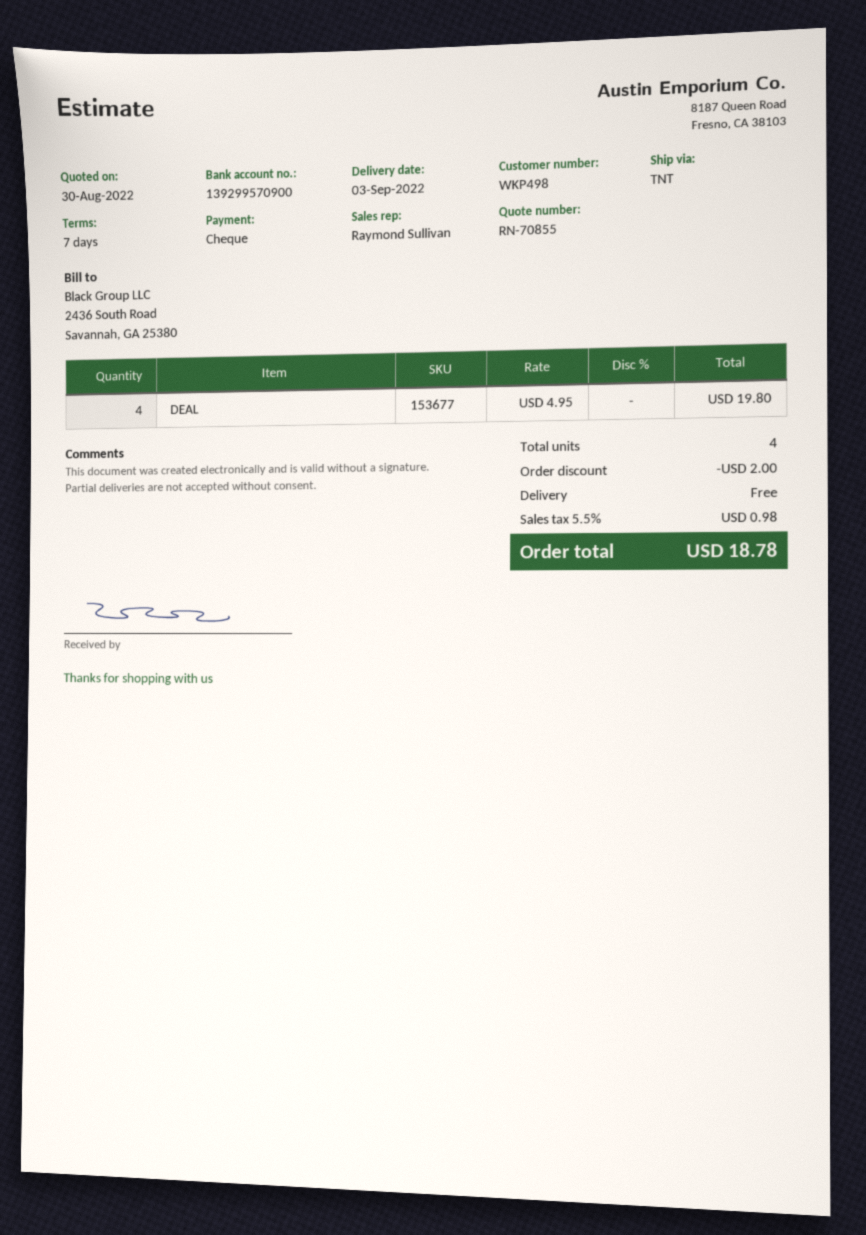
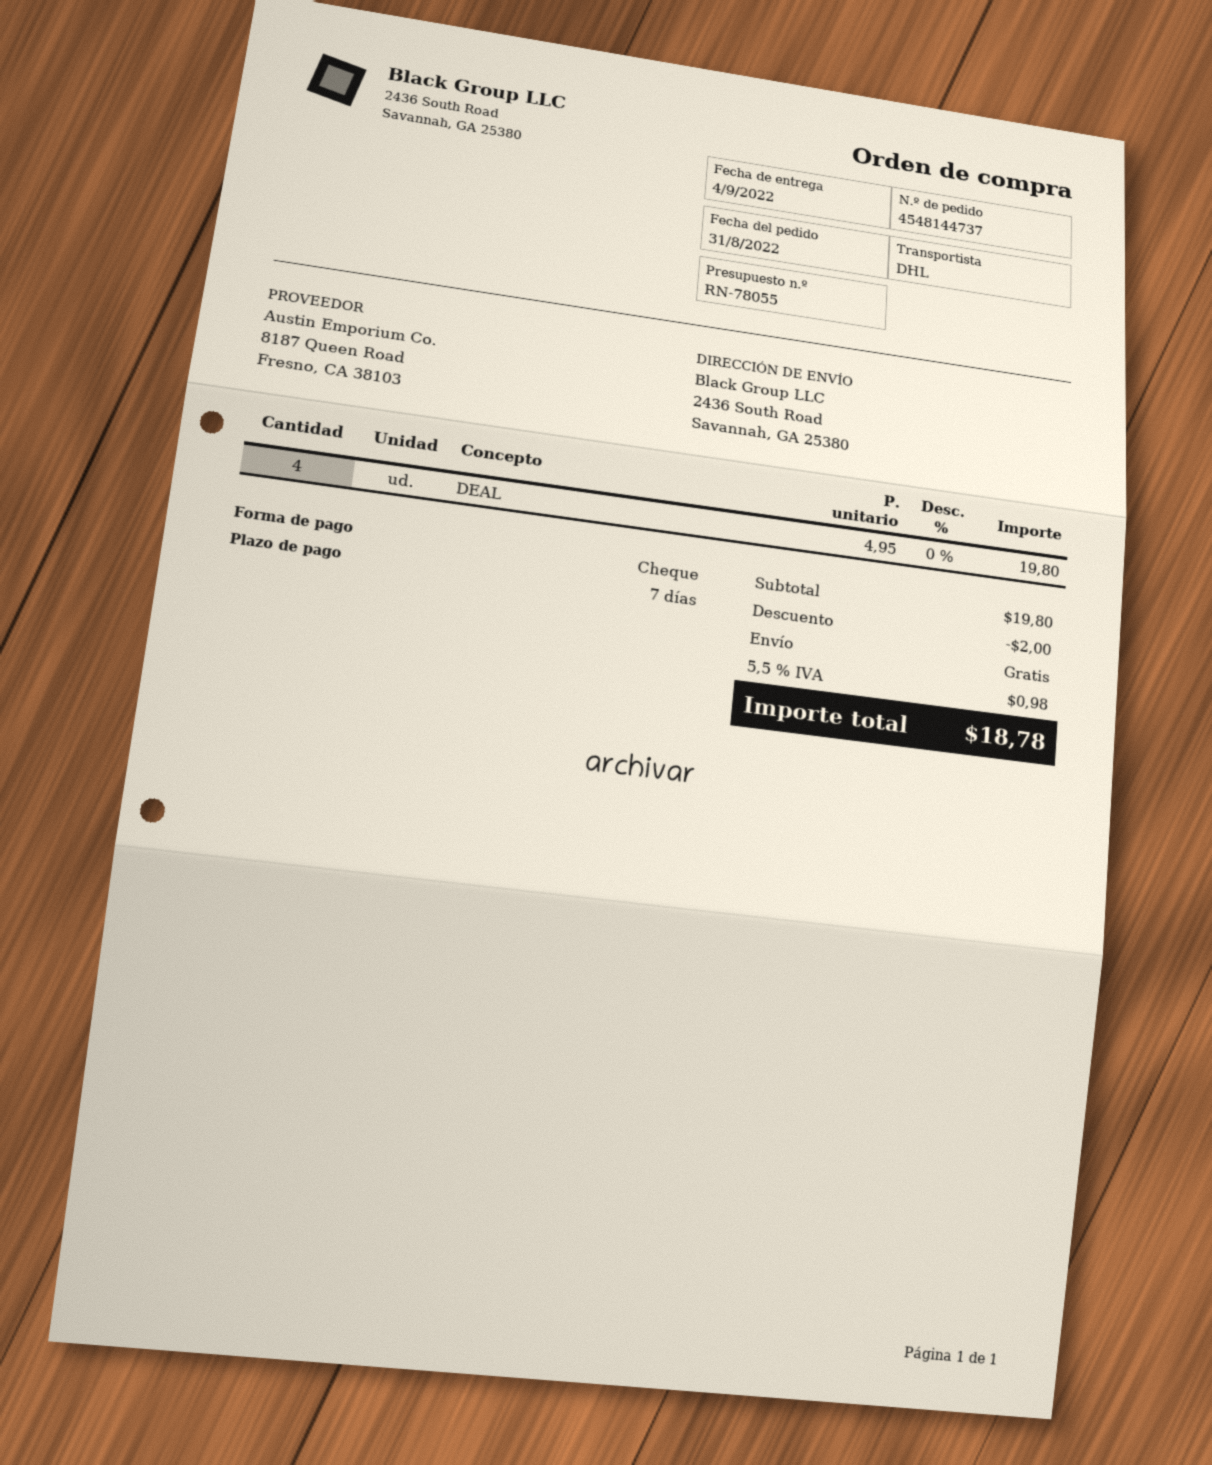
quote number: RN-70855 -> RN-78055
delivery date: 2022-09-03 -> 2022-09-04
shipping method: TNT -> DHL

